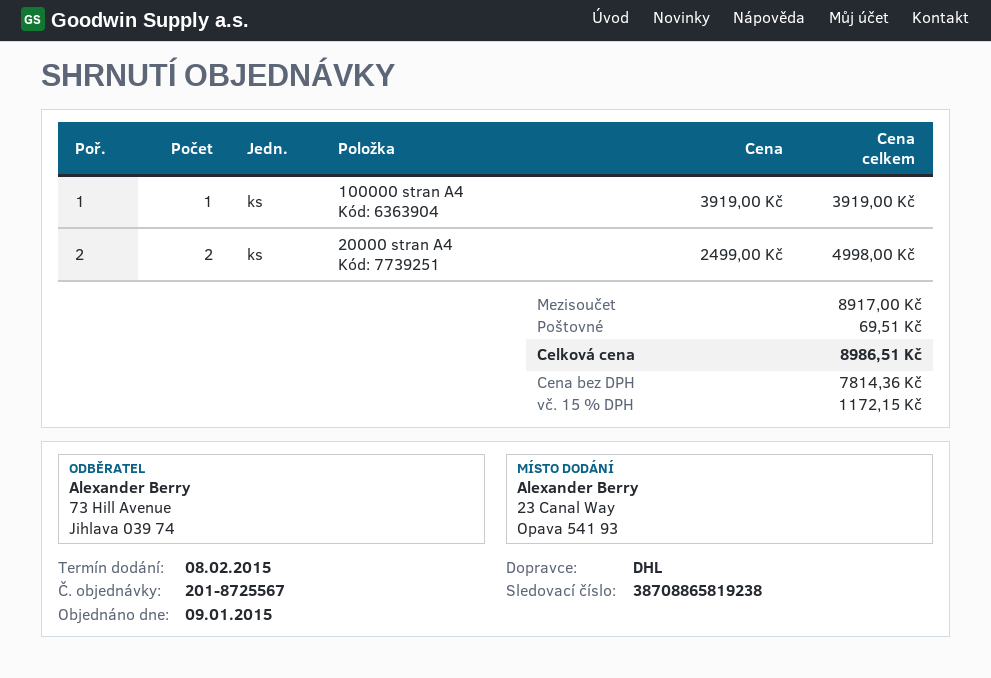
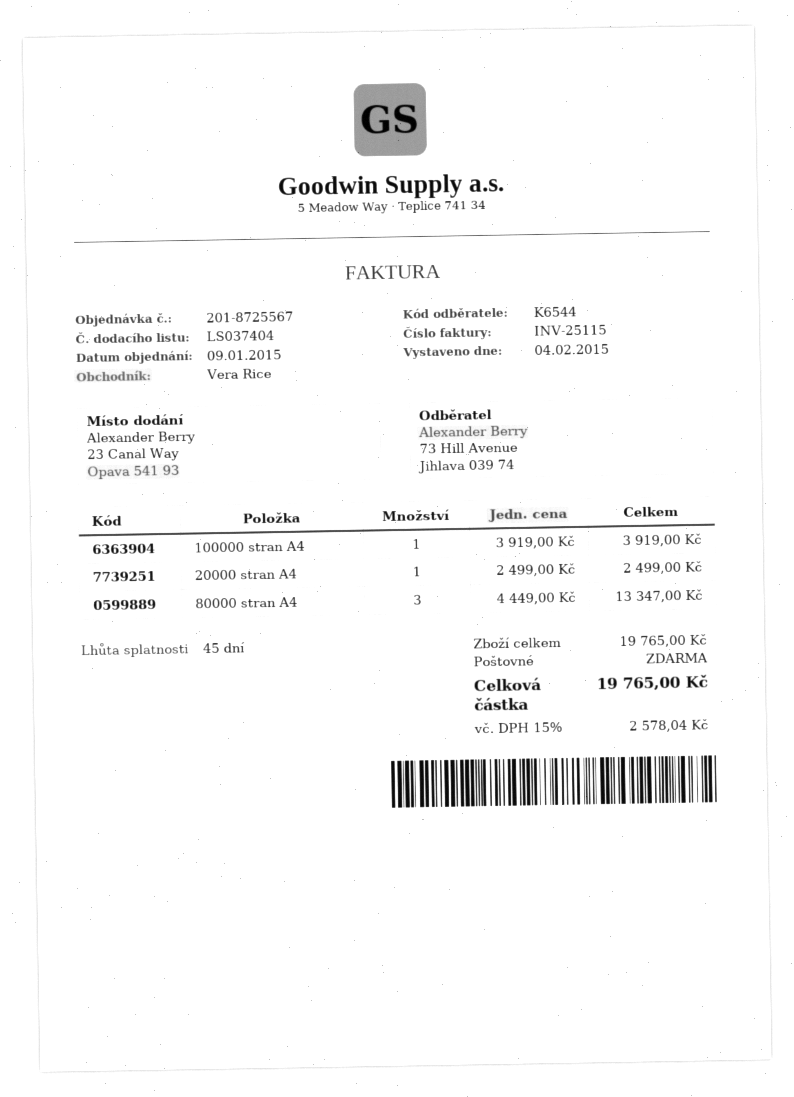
20000 stran A4: 2 x 2499.00 = 4998.00 -> 1 x 2499.00 = 2499.00
80000 stran A4: none -> 3 x 4449.00 = 13347.00
subtotal: 8917.00 -> 19765.00
shipping: 69.51 -> 0.00
tax: 15% = 1172.15 -> 15% = 2578.04
total: 8986.51 -> 19765.00

